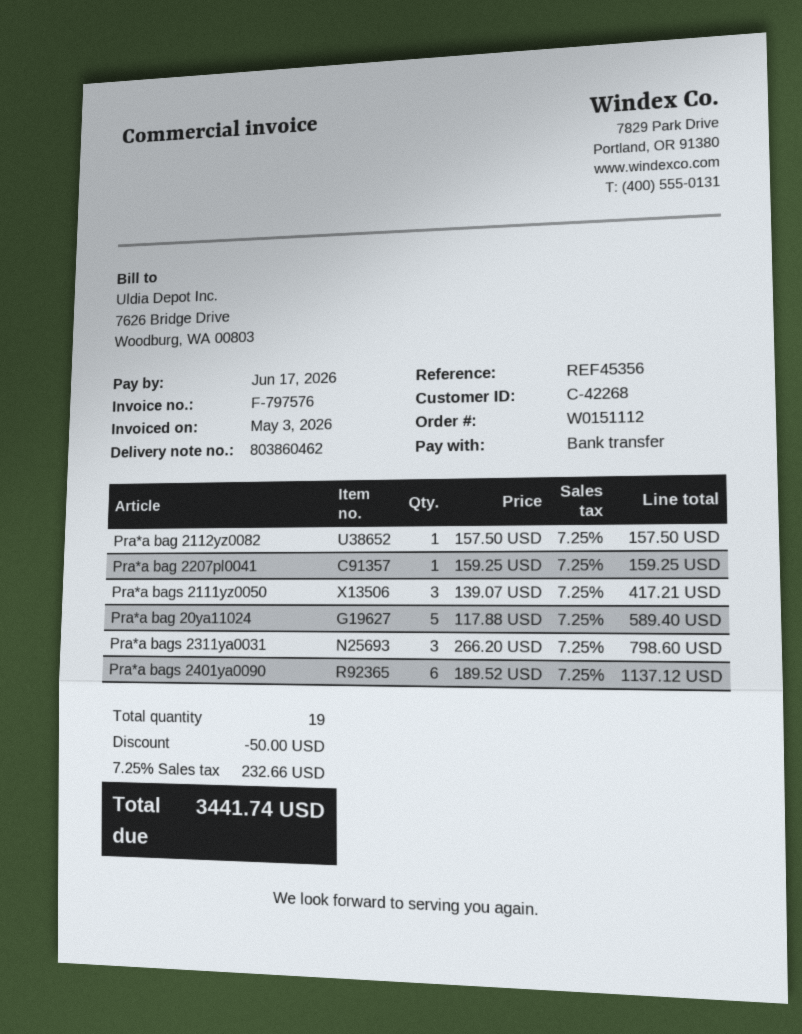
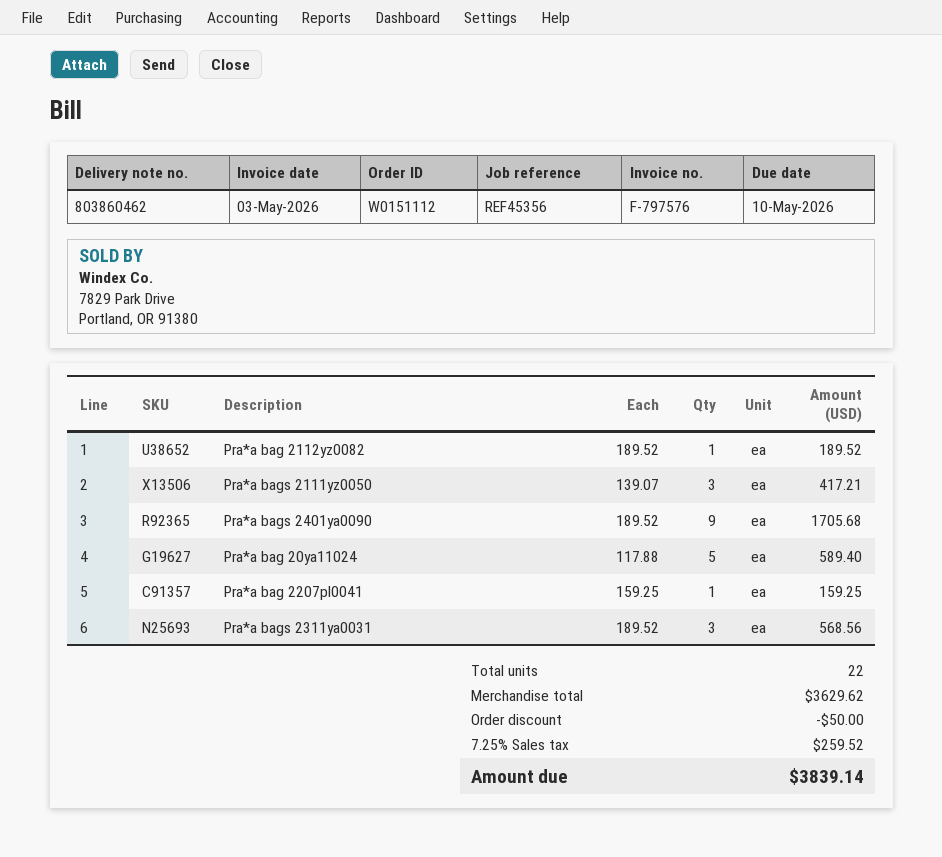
due date: 2026-06-17 -> 2026-05-10
Pra*a bag 2112yz0082: 1 x 157.50 = 157.50 -> 1 x 189.52 = 189.52
Pra*a bags 2311ya0031: 3 x 266.20 = 798.60 -> 3 x 189.52 = 568.56
Pra*a bags 2401ya0090: 6 x 189.52 = 1137.12 -> 9 x 189.52 = 1705.68
total quantity: 19 -> 22
tax: 7.25% = 232.66 -> 7.25% = 259.52
total: 3441.74 -> 3839.14

